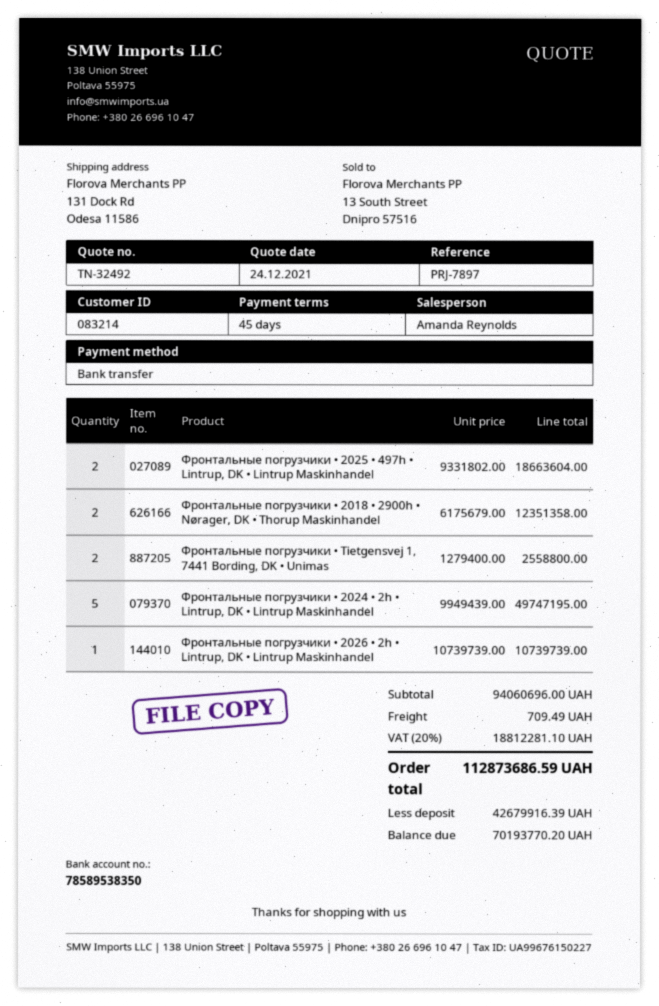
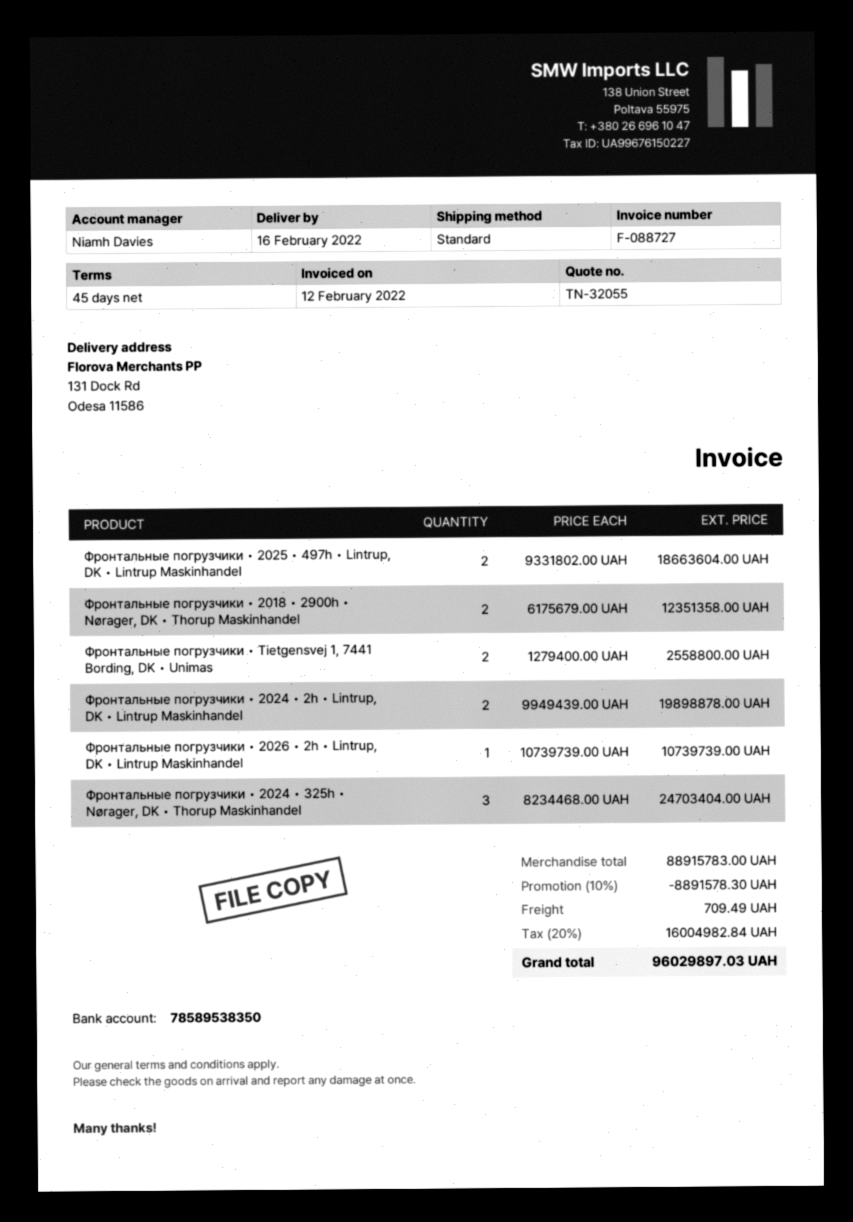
quote number: TN-32492 -> TN-32055
sales rep: Amanda Reynolds -> Niamh Davies
Фронтальные погрузчики • 2024 • 2h • Lintrup, DK • Lintrup Maskinhandel: 5 x 9949439.00 = 49747195.00 -> 2 x 9949439.00 = 19898878.00
Фронтальные погрузчики • 2024 • 325h • Nørager, DK • Thorup Maskinhandel: none -> 3 x 8234468.00 = 24703404.00
subtotal: 94060696.00 -> 88915783.00
discount: none -> 10% = 8891578.30
tax: 20% = 18812281.10 -> 20% = 16004982.84
total: 112873686.59 -> 96029897.03

